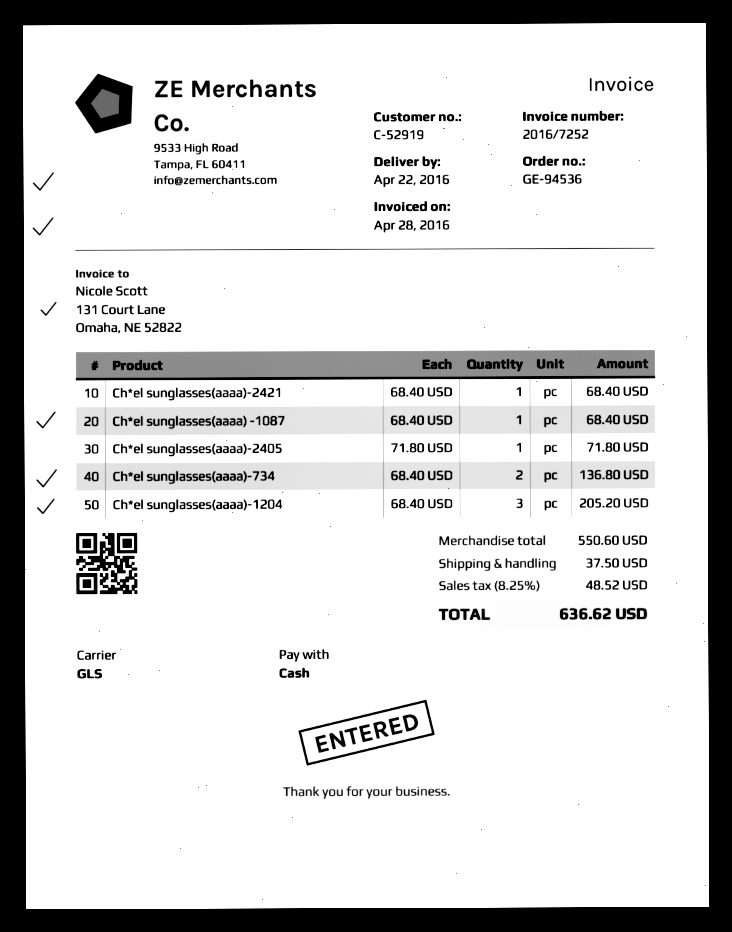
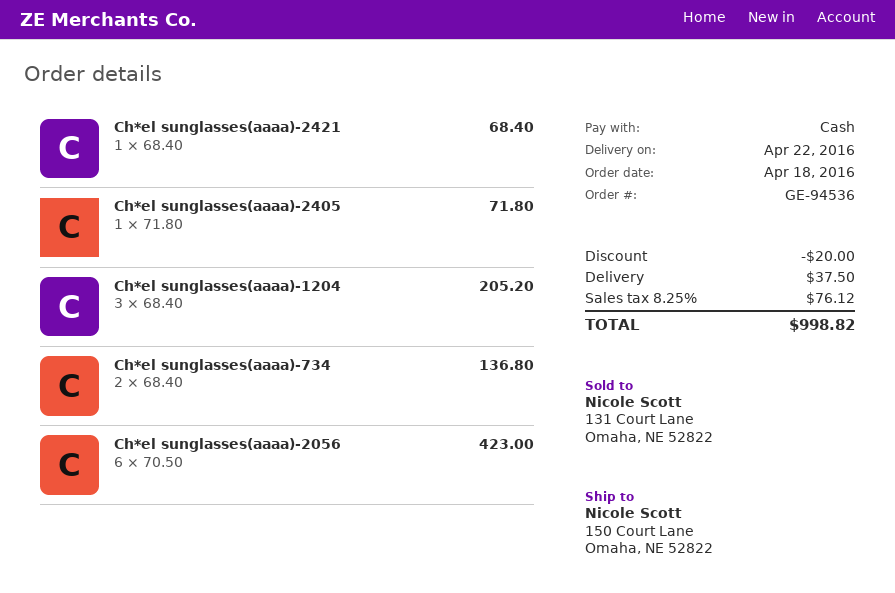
Ch*el sunglasses(aaaa) -1087: 1 x 68.40 = 68.40 -> none
Ch*el sunglasses(aaaa)-2056: none -> 6 x 70.50 = 423.00
discount: none -> 20.00
tax: 8.25% = 48.52 -> 8.25% = 76.12
total: 636.62 -> 998.82

